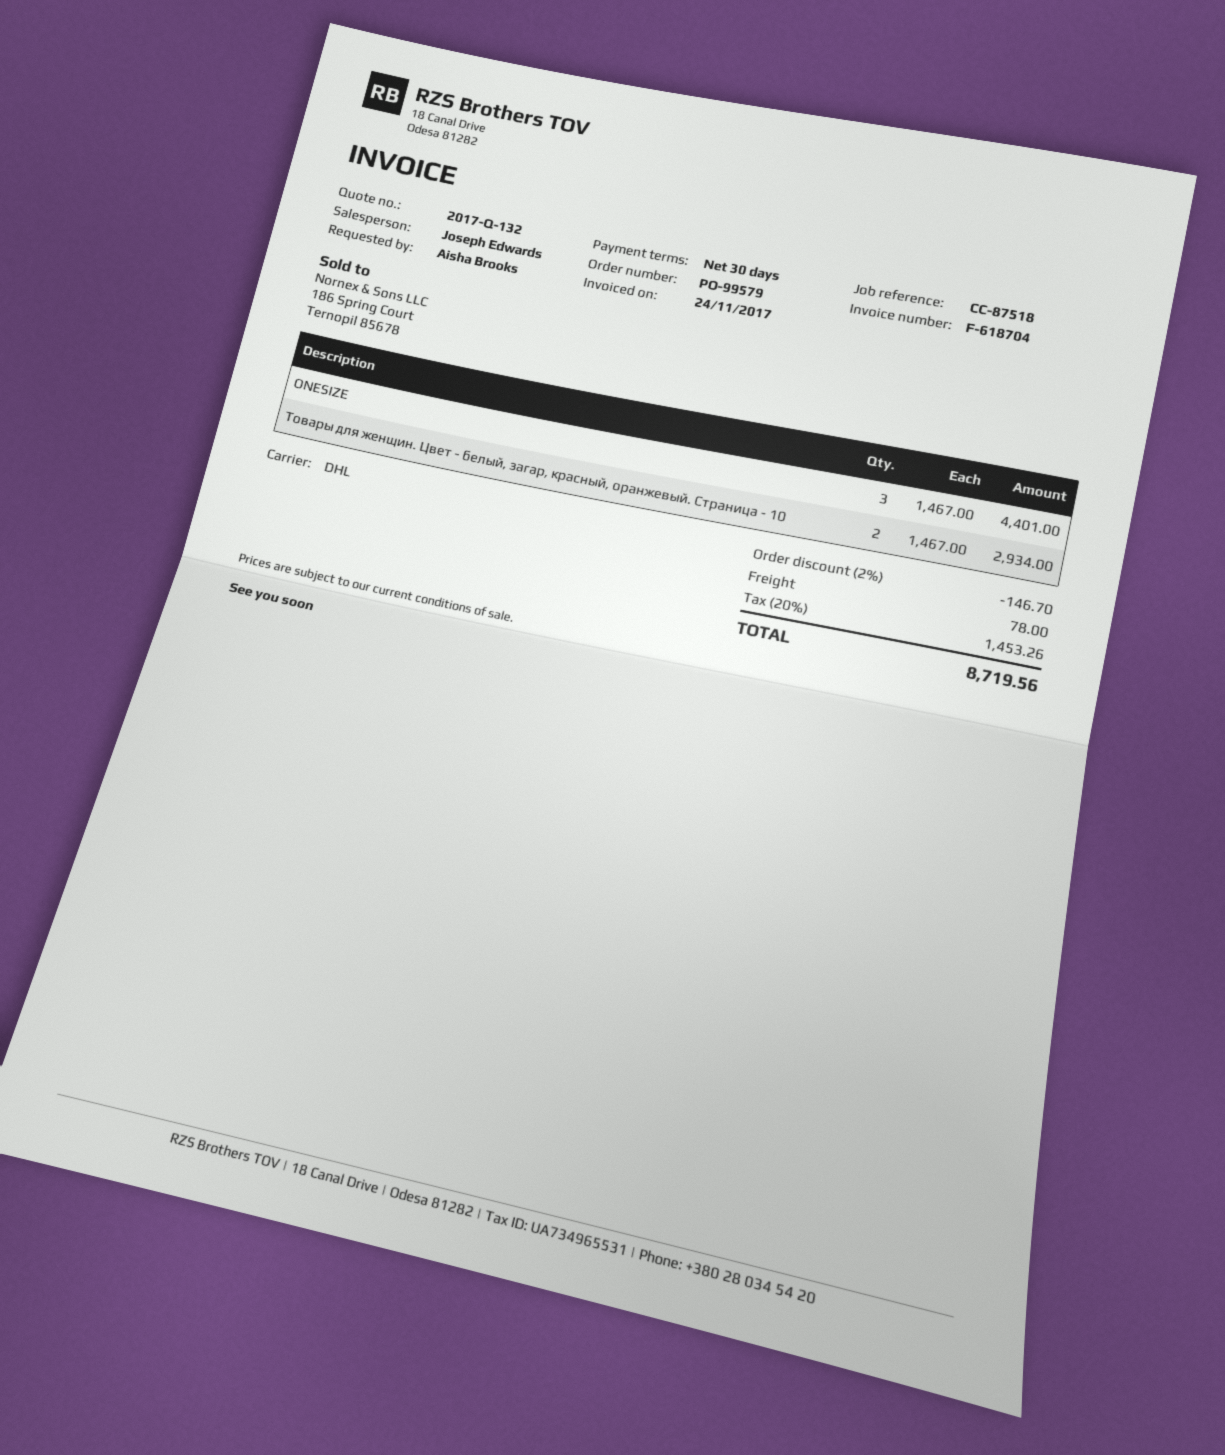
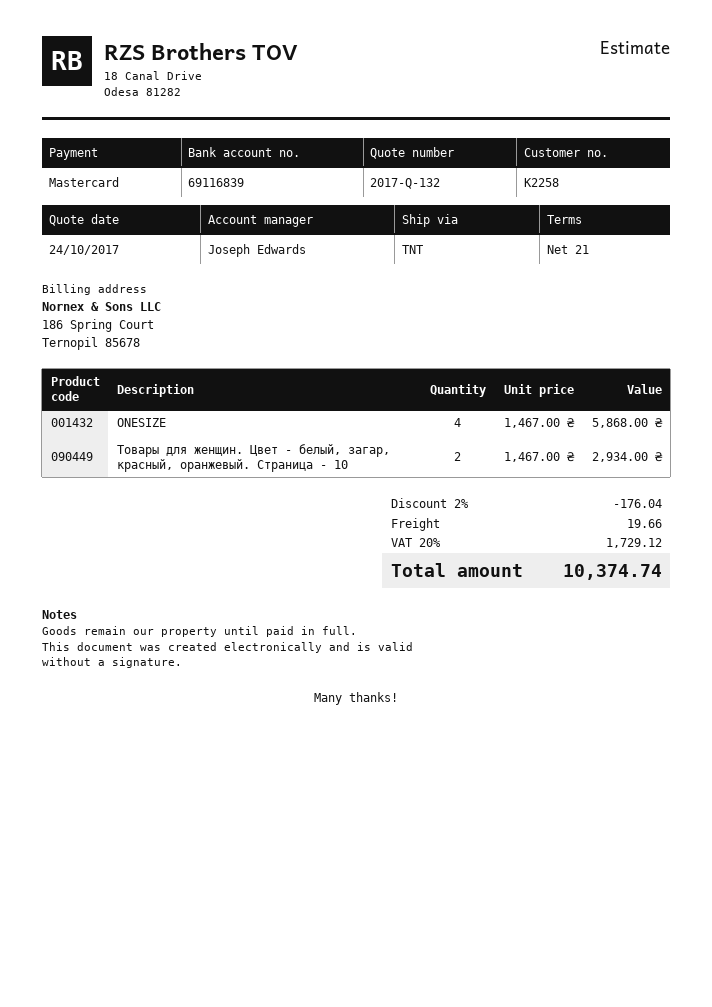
payment terms: 30 days -> 21 days
shipping method: DHL -> TNT
ONESIZE: 3 x 1467.00 = 4401.00 -> 4 x 1467.00 = 5868.00
discount: 2% = 146.70 -> 2% = 176.04
shipping: 78.00 -> 19.66
tax: 20% = 1453.26 -> 20% = 1729.12
total: 8719.56 -> 10374.74

